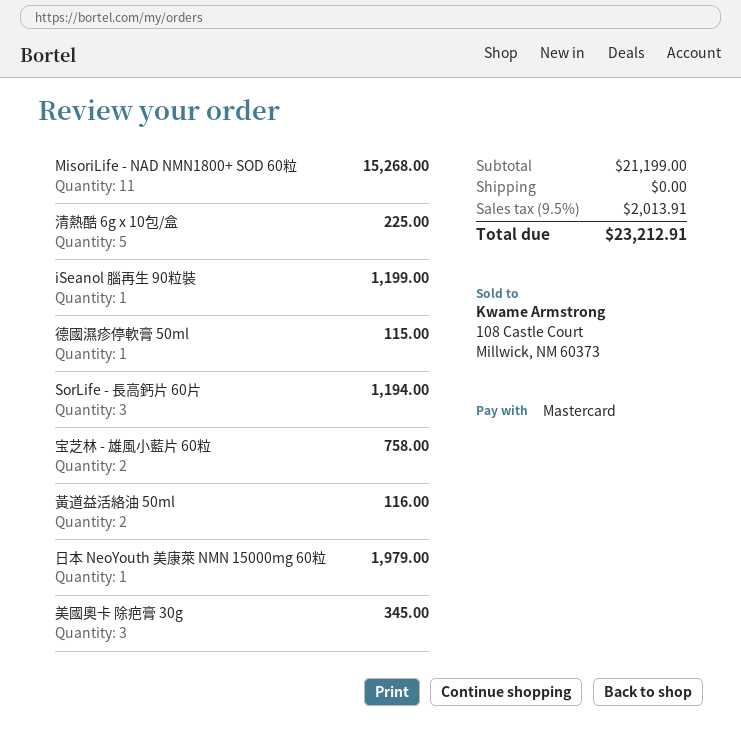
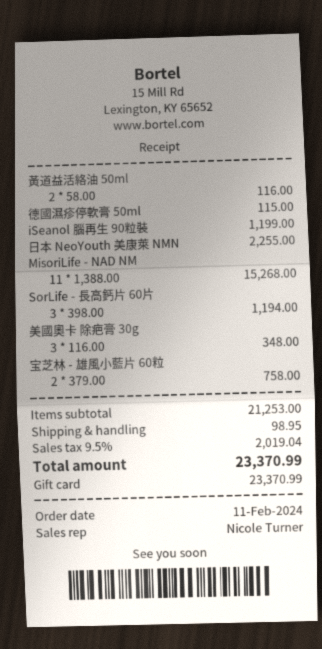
payment method: Mastercard -> gift card
清熱酷 6g x 10包/盒: 5 for 225.00 -> none
日本 NeoYouth 美康萊 NMN 15000mg 60粒: 1 for 1979.00 -> 1 for 2255.00
美國奧卡 除疤膏 30g: 3 for 345.00 -> 3 for 348.00
subtotal: 21199.00 -> 21253.00
shipping: 0.00 -> 98.95
tax: 9.5% = 2013.91 -> 9.5% = 2019.04
total: 23212.91 -> 23370.99

